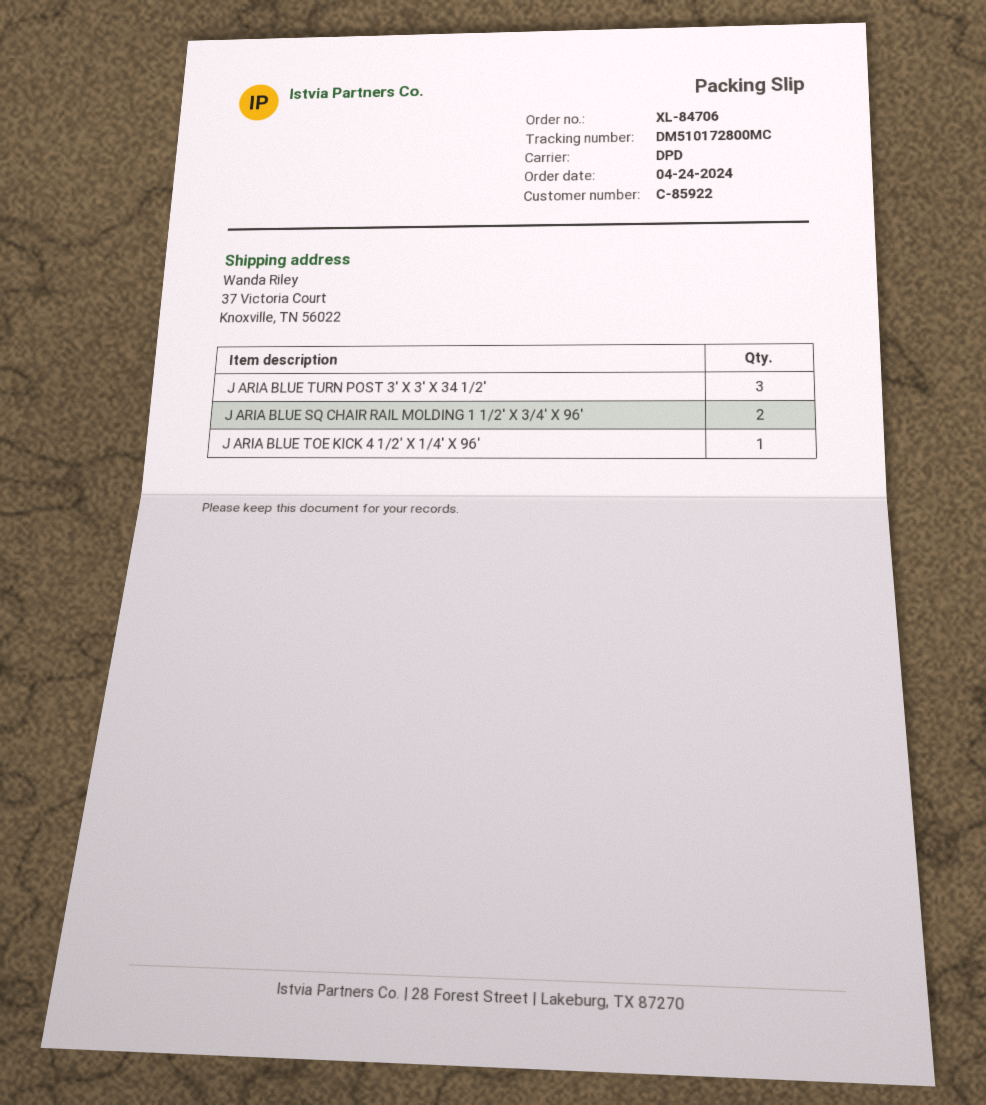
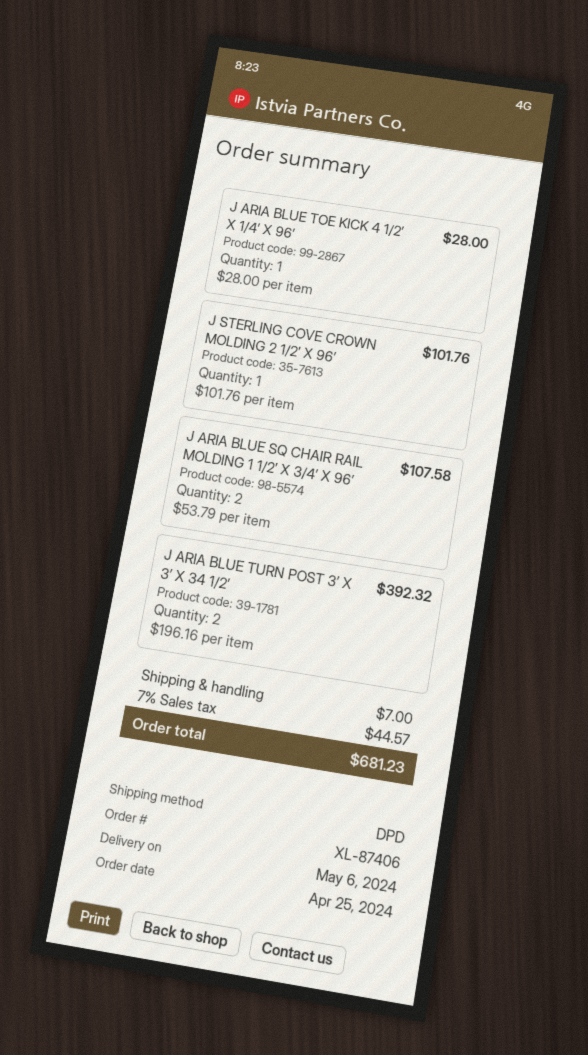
order number: XL-84706 -> XL-87406
order date: 2024-04-24 -> 2024-04-25
J ARIA BLUE TURN POST 3′ X 3′ X 34 1/2′: 3 -> 2
J STERLING COVE CROWN MOLDING 2 1/2′ X 96′: none -> 1

